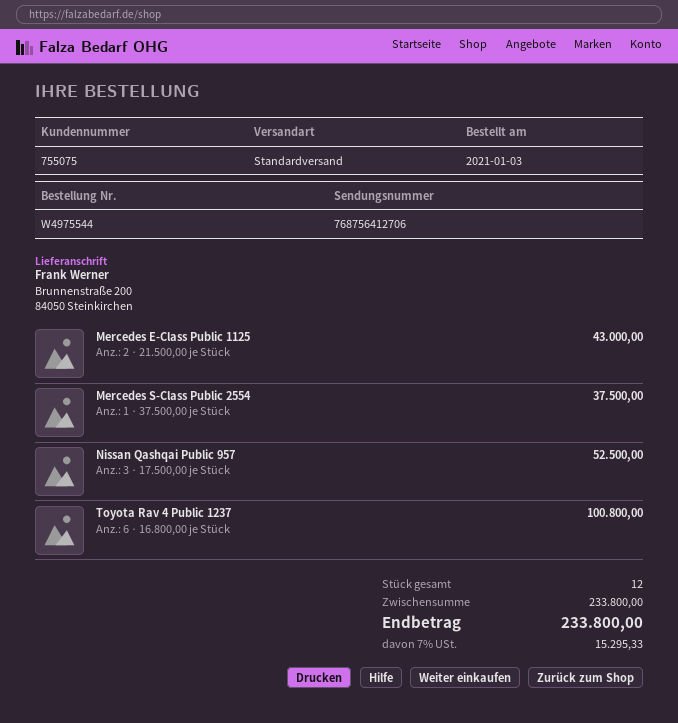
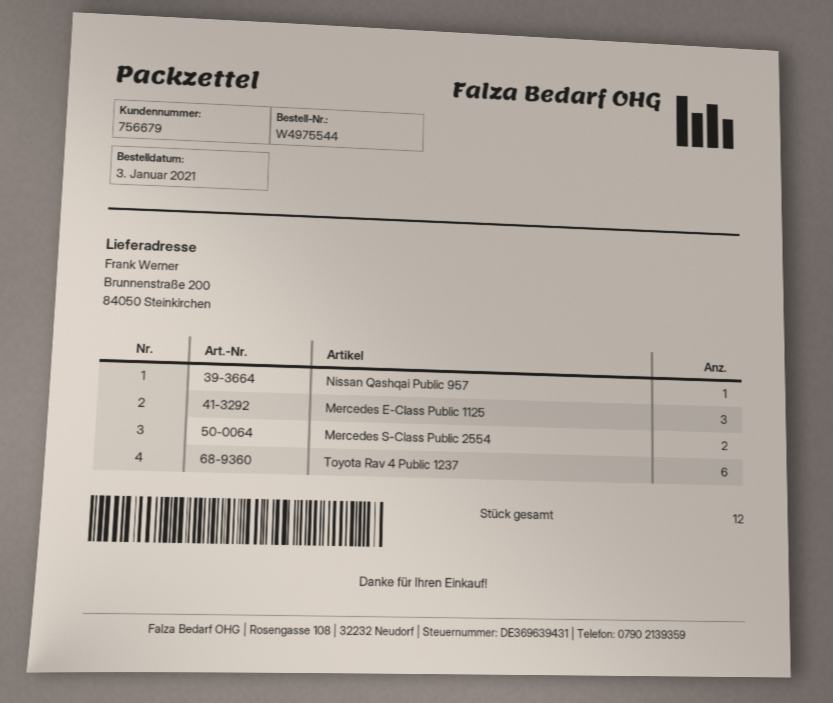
customer number: 755075 -> 756679
Mercedes E-Class Public 1125: 2 -> 3
Mercedes S-Class Public 2554: 1 -> 2
Nissan Qashqai Public 957: 3 -> 1

